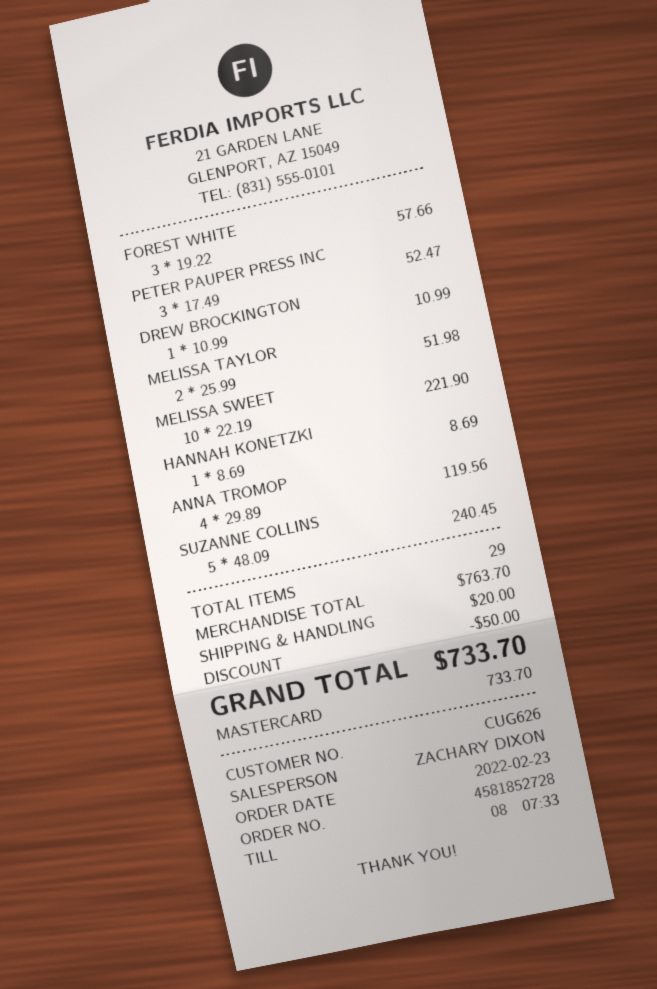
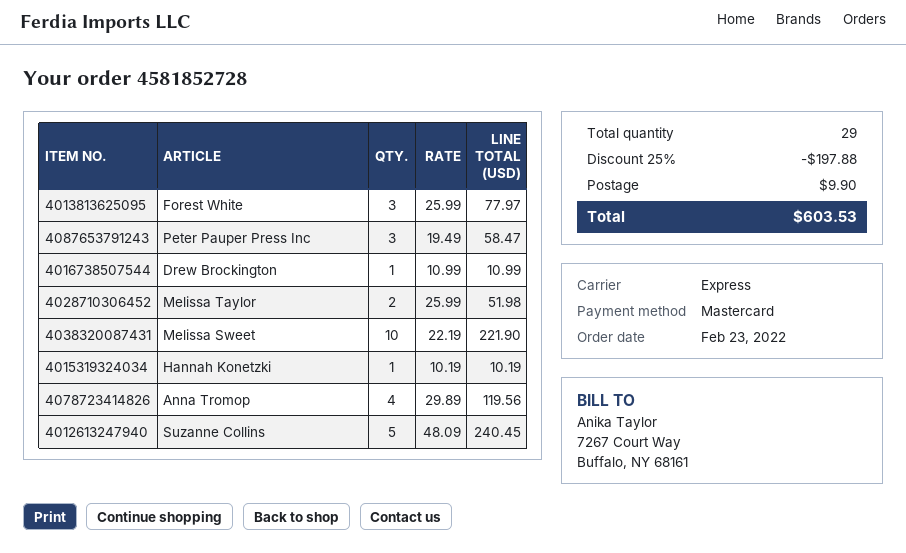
FOREST WHITE: 3 x 19.22 = 57.66 -> 3 x 25.99 = 77.97
PETER PAUPER PRESS INC: 3 x 17.49 = 52.47 -> 3 x 19.49 = 58.47
HANNAH KONETZKI: 1 x 8.69 = 8.69 -> 1 x 10.19 = 10.19
discount: 50.00 -> 197.88
shipping: 20.00 -> 9.90
total: 733.70 -> 603.53

